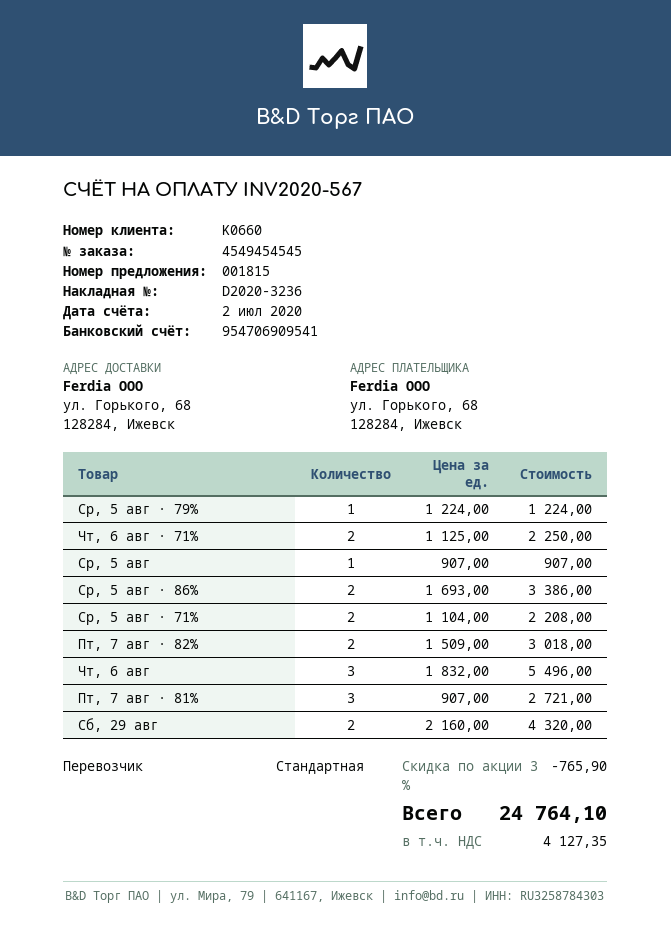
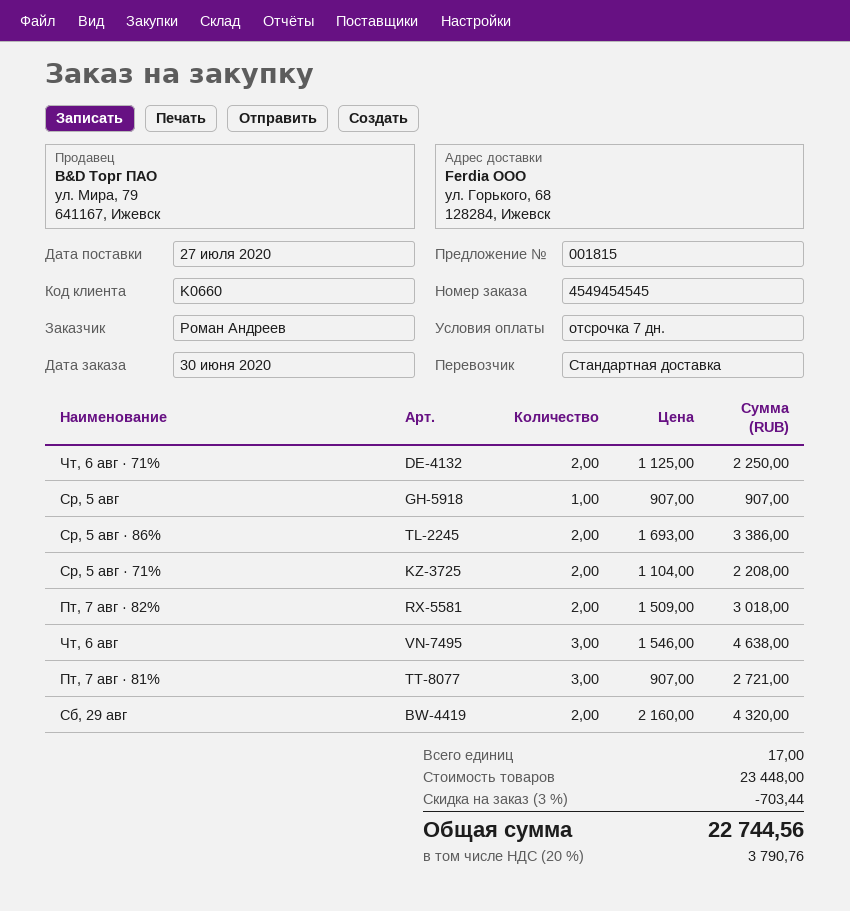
Ср, 5 авг · 79%: 1 x 1224.00 = 1224.00 -> none
Чт, 6 авг: 3 x 1832.00 = 5496.00 -> 3 x 1546.00 = 4638.00
discount: 3% = 765.90 -> 3% = 703.44
tax: 4127.35 -> 3790.76
total: 24764.10 -> 22744.56

